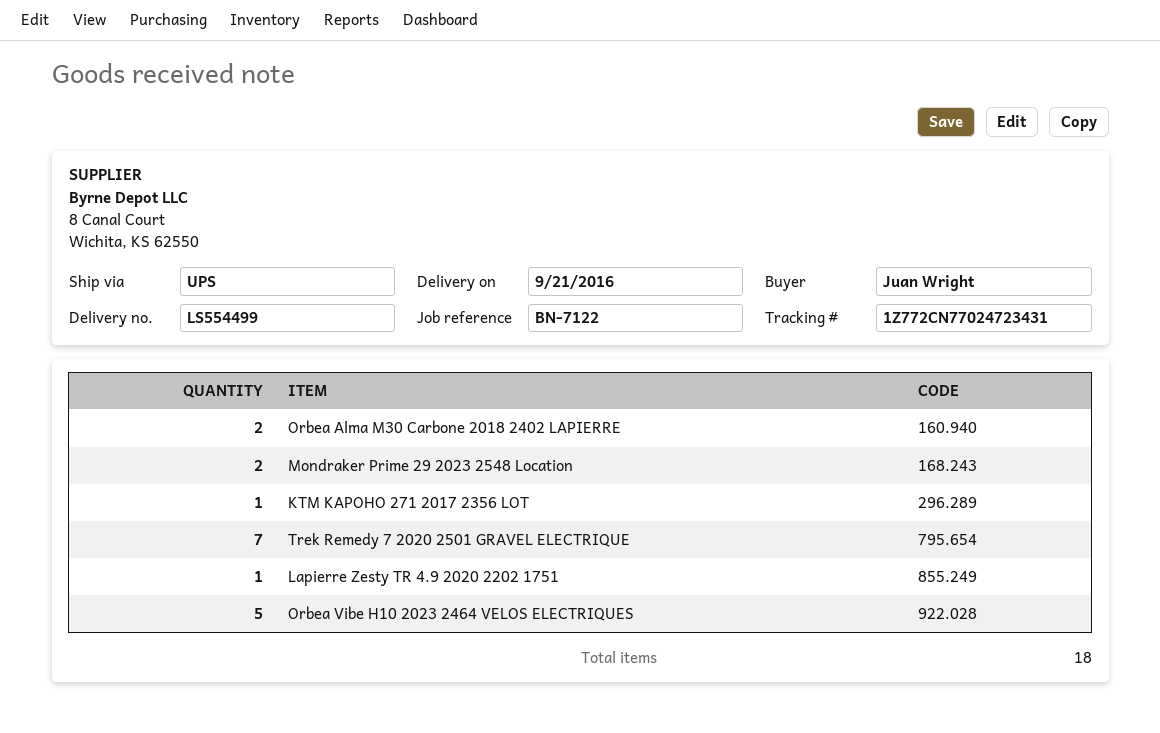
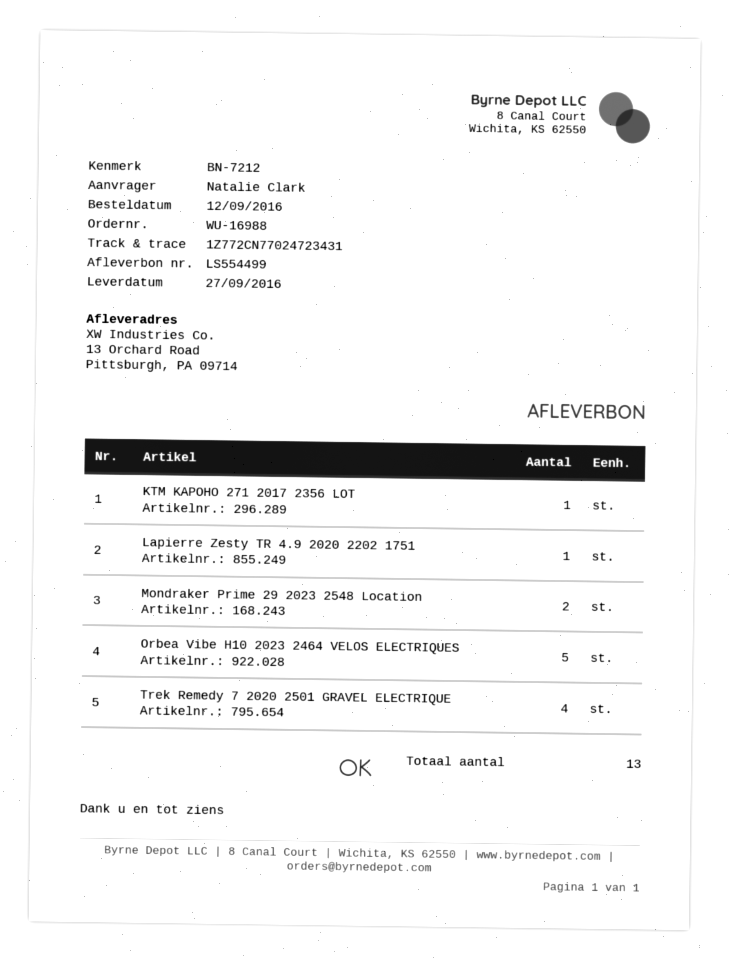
delivery date: 2016-09-21 -> 2016-09-27
reference: BN-7122 -> BN-7212
ordered by: Juan Wright -> Natalie Clark
Orbea Alma M30 Carbone 2018 2402 LAPIERRE: 2 -> none
Trek Remedy 7 2020 2501 GRAVEL ELECTRIQUE: 7 -> 4
total quantity: 18 -> 13

